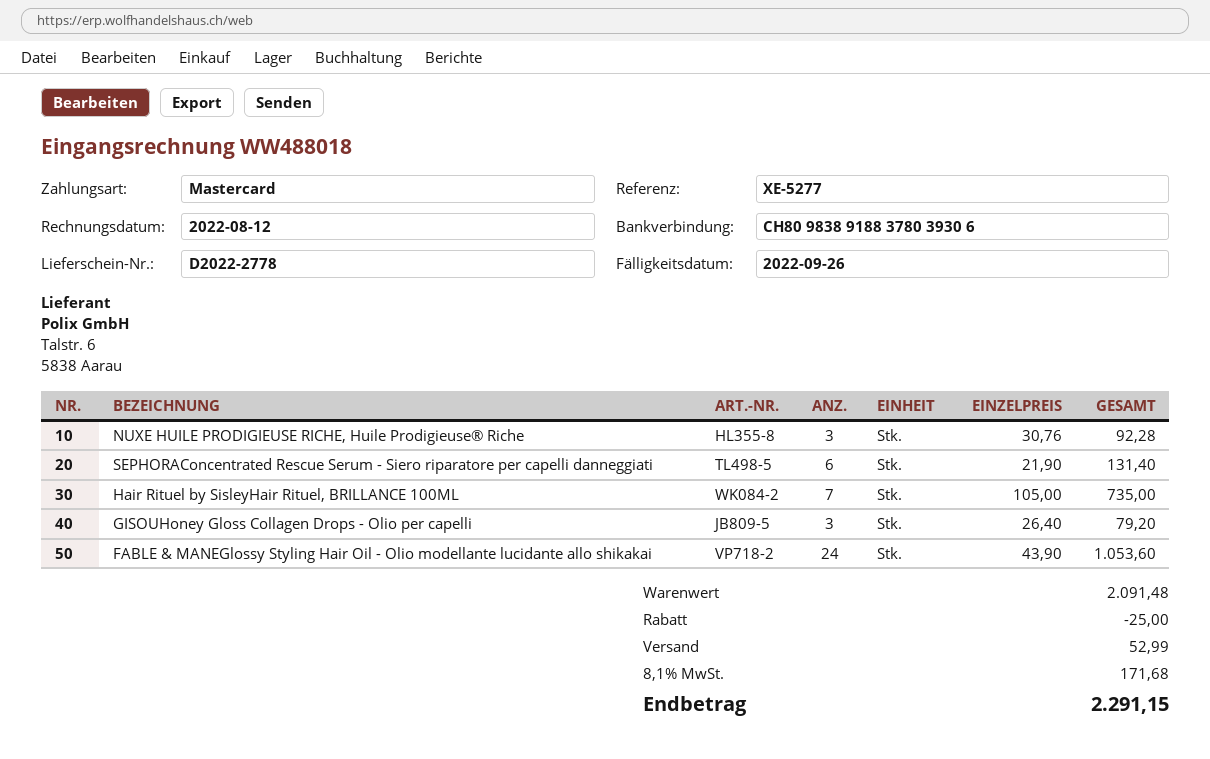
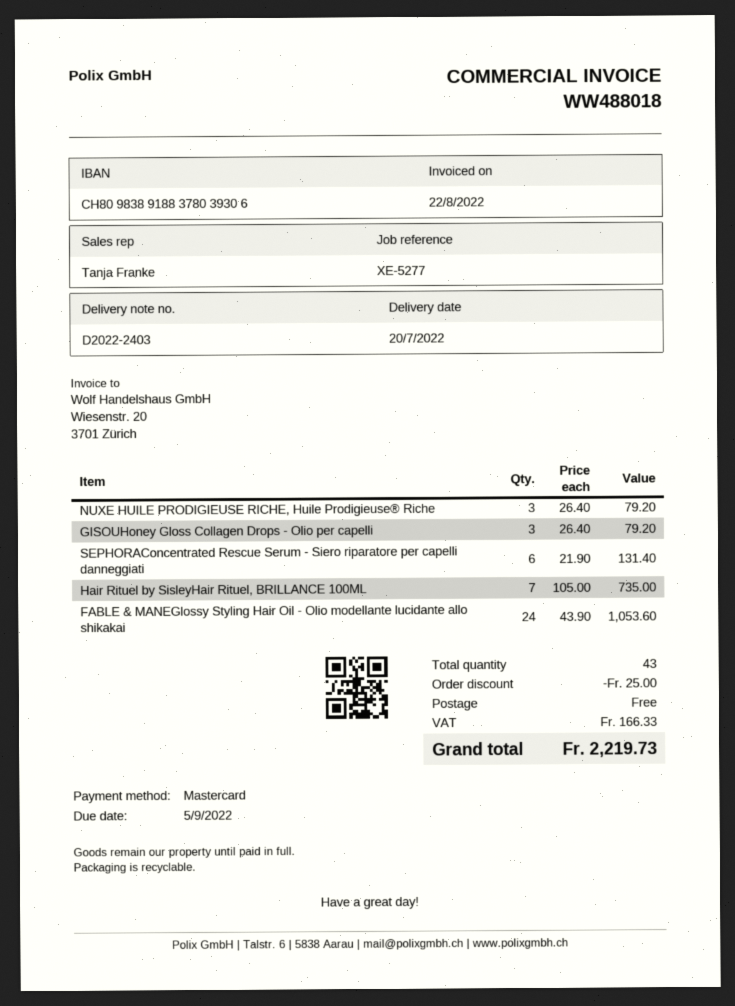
delivery note number: D2022-2778 -> D2022-2403
invoice date: 2022-08-12 -> 2022-08-22
due date: 2022-09-26 -> 2022-09-05
NUXE HUILE PRODIGIEUSE RICHE, Huile Prodigieuse® Riche: 3 x 30.76 = 92.28 -> 3 x 26.40 = 79.20
shipping: 52.99 -> 0.00
tax: 171.68 -> 166.33
total: 2291.15 -> 2219.73

